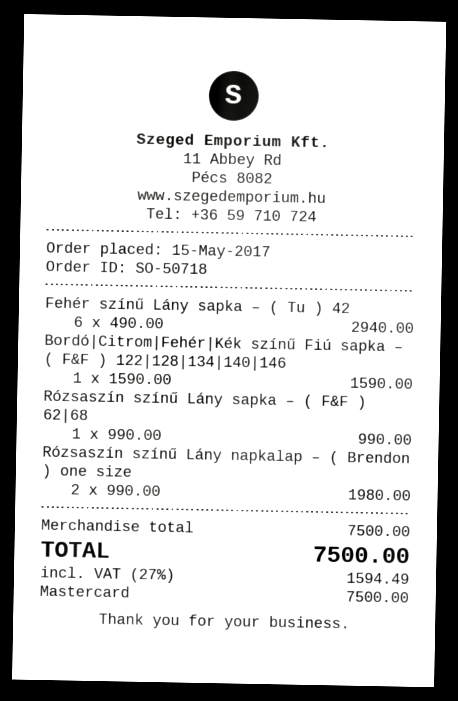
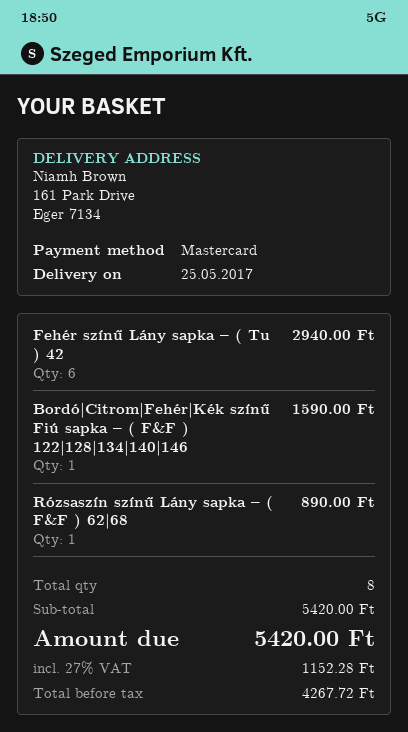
Rózsaszín színű Lány sapka – ( F&F ) 62|68: 1 for 990.00 -> 1 for 890.00
Rózsaszín színű Lány napkalap – ( Brendon ) one size: 2 for 1980.00 -> none
subtotal: 7500.00 -> 5420.00
tax: 27% = 1594.49 -> 27% = 1152.28
total: 7500.00 -> 5420.00

